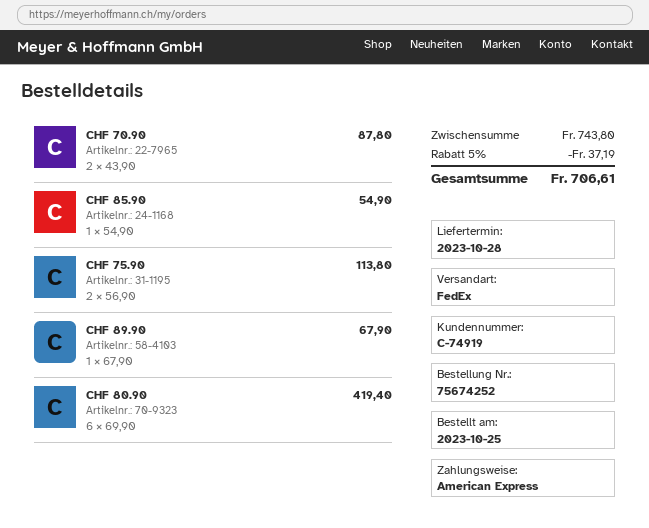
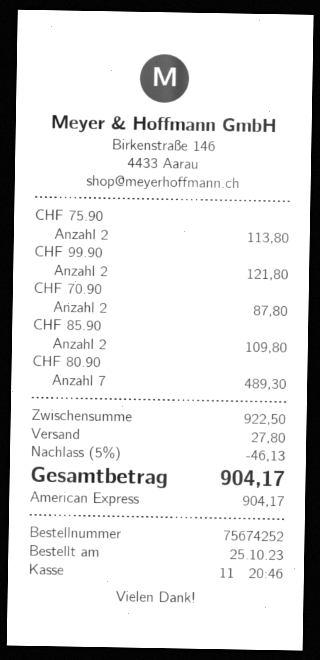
CHF 85.90: 1 for 54.90 -> 2 for 109.80
CHF 89.90: 1 for 67.90 -> none
CHF 80.90: 6 for 419.40 -> 7 for 489.30
CHF 99.90: none -> 2 for 121.80
subtotal: 743.80 -> 922.50
discount: 5% = 37.19 -> 5% = 46.13
shipping: none -> 27.80
total: 706.61 -> 904.17

